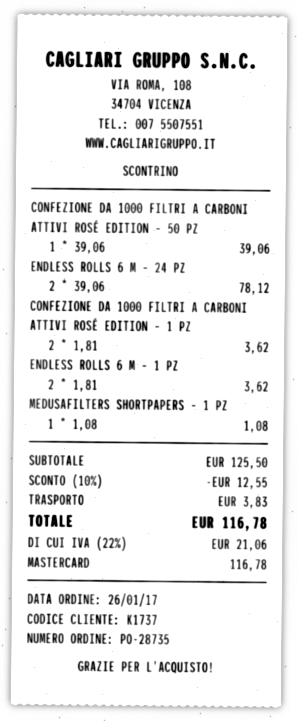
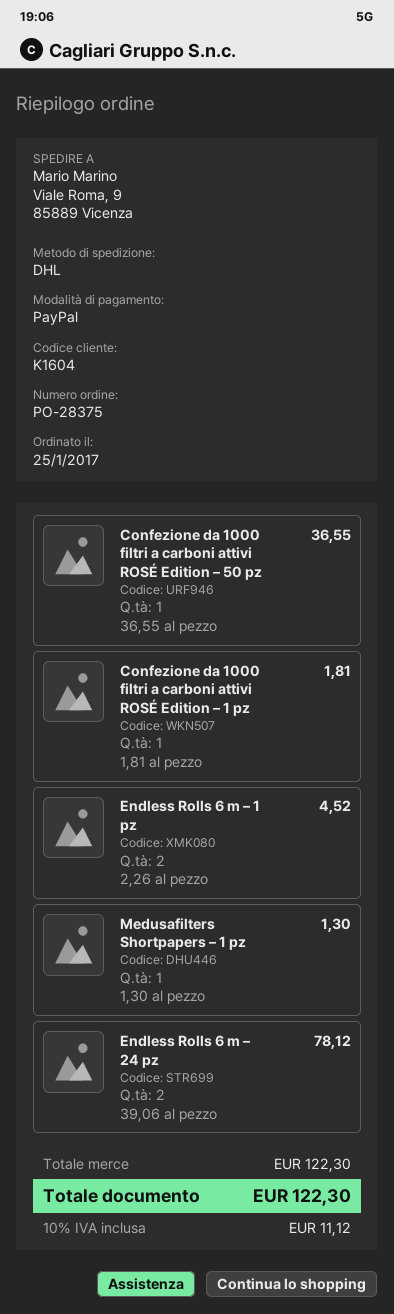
order number: PO-28735 -> PO-28375
order date: 2017-01-26 -> 2017-01-25
customer number: K1737 -> K1604
payment method: Mastercard -> PayPal
CONFEZIONE DA 1000 FILTRI A CARBONI ATTIVI ROSÉ EDITION – 50 PZ: 1 x 39.06 = 39.06 -> 1 x 36.55 = 36.55
CONFEZIONE DA 1000 FILTRI A CARBONI ATTIVI ROSÉ EDITION – 1 PZ: 2 x 1.81 = 3.62 -> 1 x 1.81 = 1.81
ENDLESS ROLLS 6 M – 1 PZ: 2 x 1.81 = 3.62 -> 2 x 2.26 = 4.52
MEDUSAFILTERS SHORTPAPERS – 1 PZ: 1 x 1.08 = 1.08 -> 1 x 1.30 = 1.30
subtotal: 125.50 -> 122.30
discount: 10% = 12.55 -> none
shipping: 3.83 -> none
tax: 22% = 21.06 -> 10% = 11.12
total: 116.78 -> 122.30

